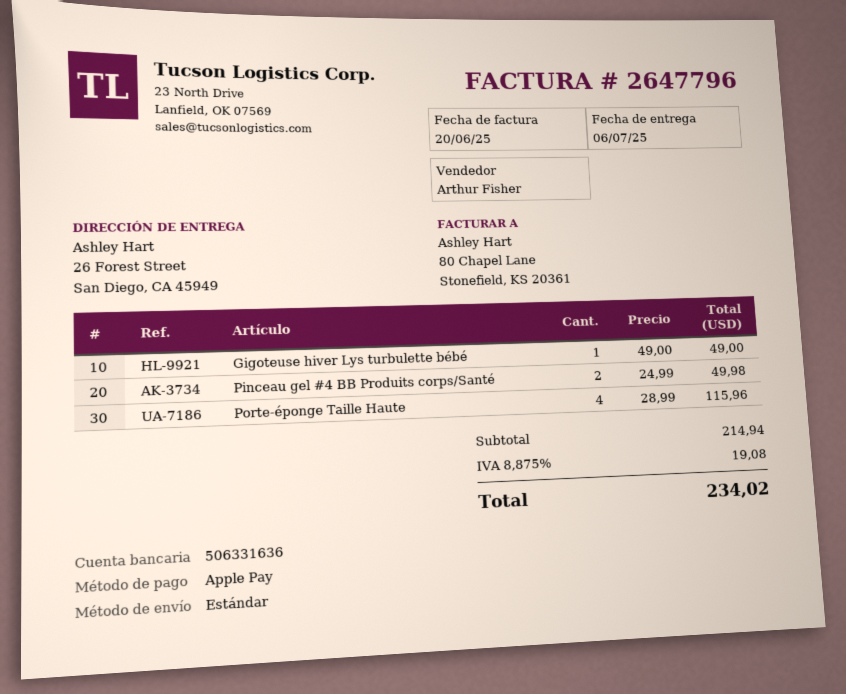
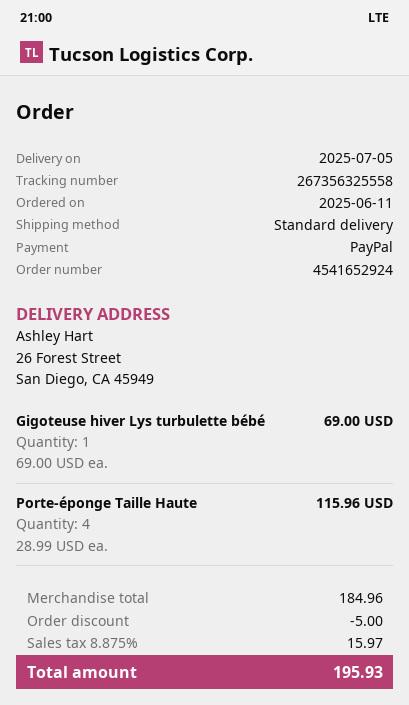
delivery date: 2025-07-06 -> 2025-07-05
payment method: Apple Pay -> PayPal
Gigoteuse hiver Lys turbulette bébé: 1 x 49.00 = 49.00 -> 1 x 69.00 = 69.00
Pinceau gel #4 BB Produits corps/Santé: 2 x 24.99 = 49.98 -> none
subtotal: 214.94 -> 184.96
discount: none -> 5.00
tax: 8.875% = 19.08 -> 8.875% = 15.97
total: 234.02 -> 195.93

